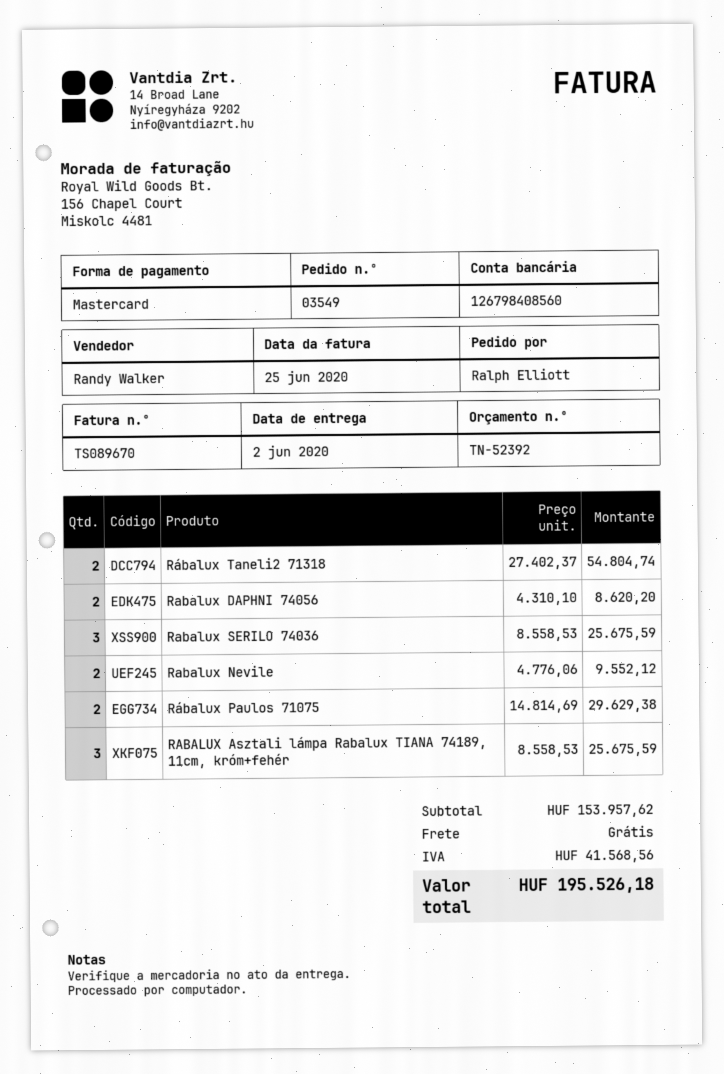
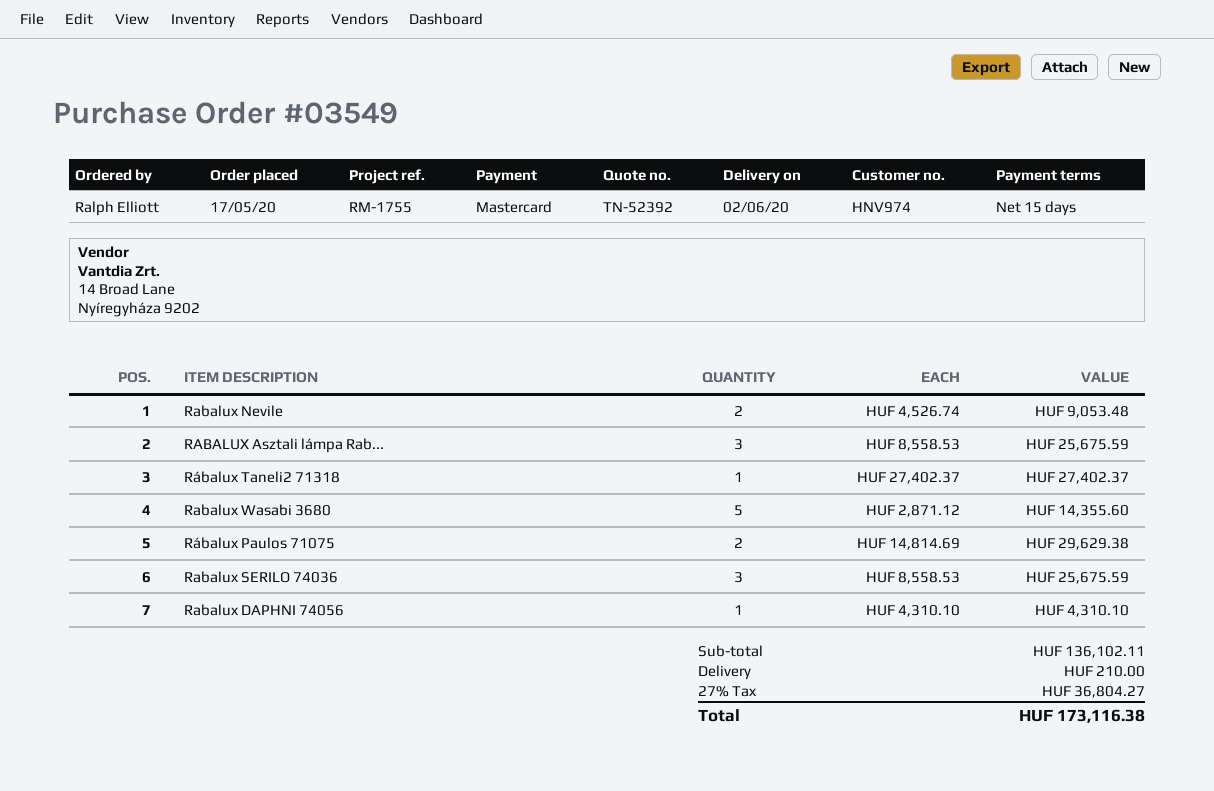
Rábalux Taneli2 71318: 2 x 27402.37 = 54804.74 -> 1 x 27402.37 = 27402.37
Rabalux DAPHNI 74056: 2 x 4310.10 = 8620.20 -> 1 x 4310.10 = 4310.10
Rabalux Nevile: 2 x 4776.06 = 9552.12 -> 2 x 4526.74 = 9053.48
Rabalux Wasabi 3680: none -> 5 x 2871.12 = 14355.60
subtotal: 153957.62 -> 136102.11
shipping: 0.00 -> 210.00
tax: 41568.56 -> 36804.27
total: 195526.18 -> 173116.38

